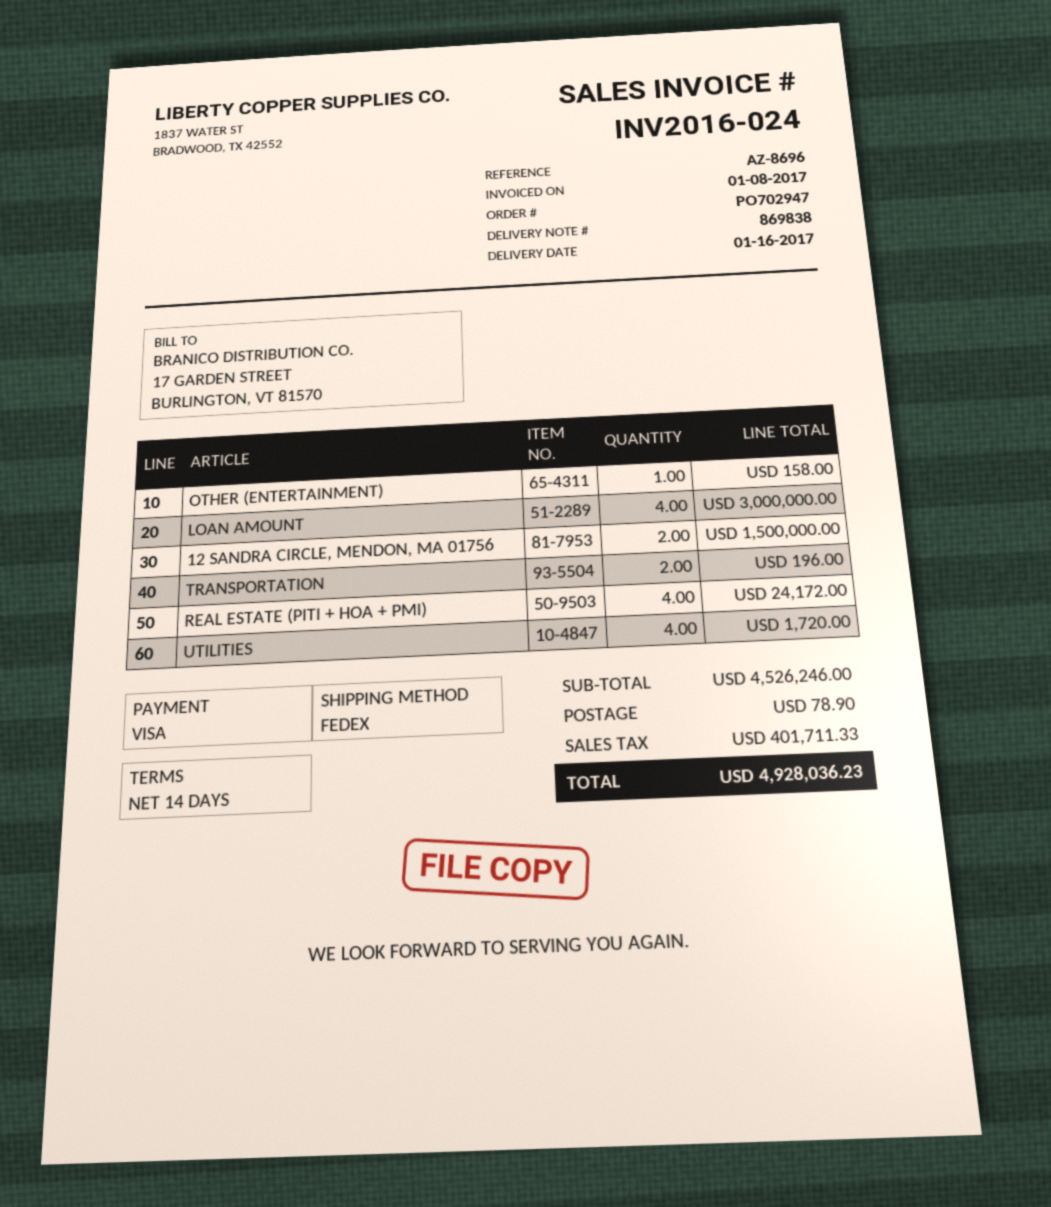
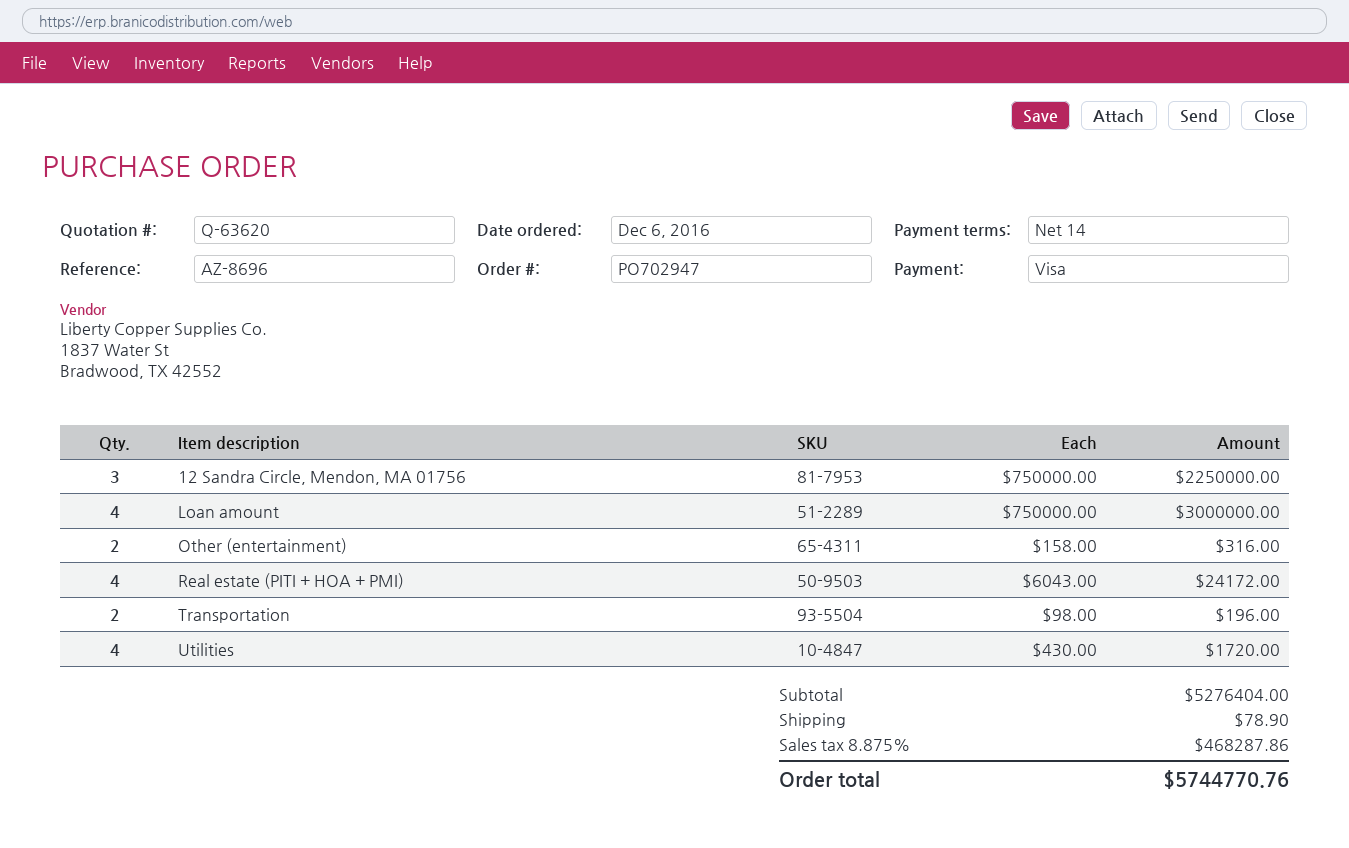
OTHER (ENTERTAINMENT): 1 for 158.00 -> 2 for 316.00
12 SANDRA CIRCLE, MENDON, MA 01756: 2 for 1500000.00 -> 3 for 2250000.00
subtotal: 4526246.00 -> 5276404.00
tax: 401711.33 -> 468287.86
total: 4928036.23 -> 5744770.76

